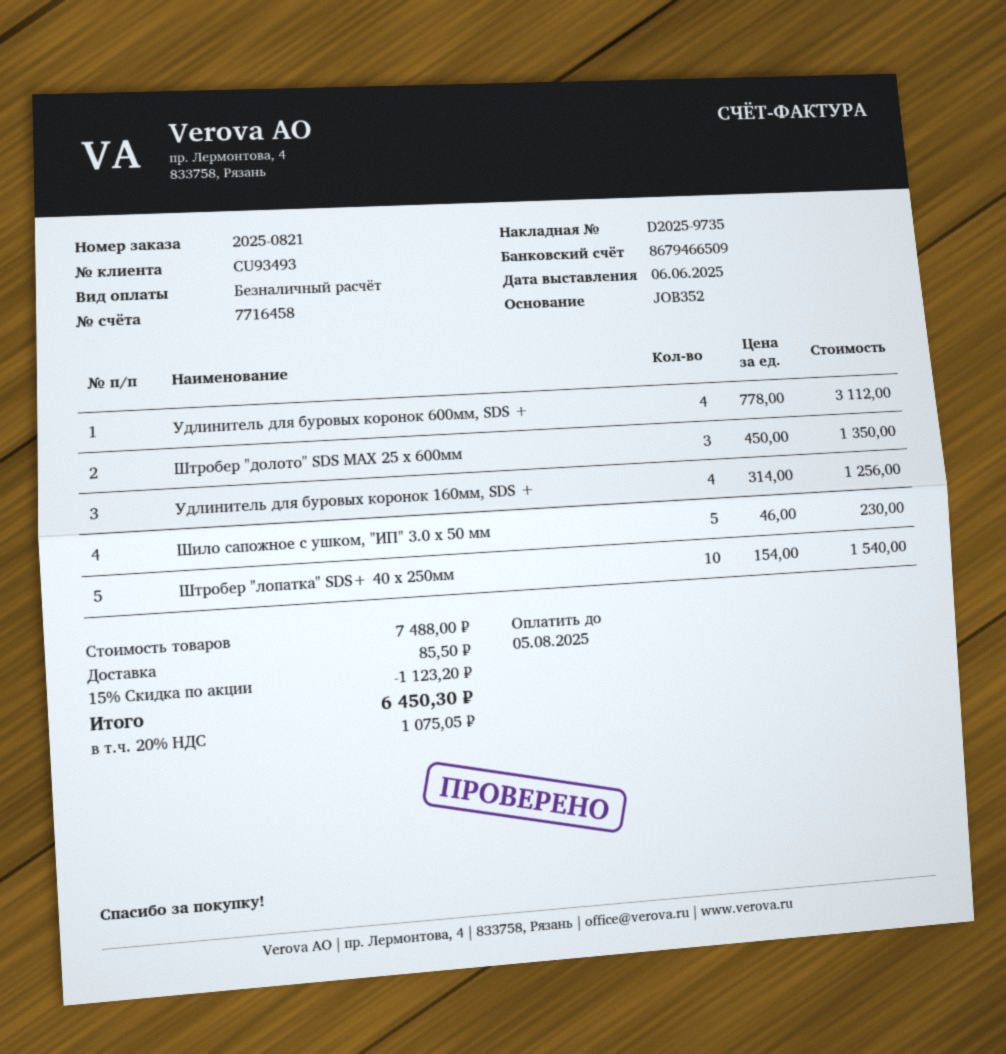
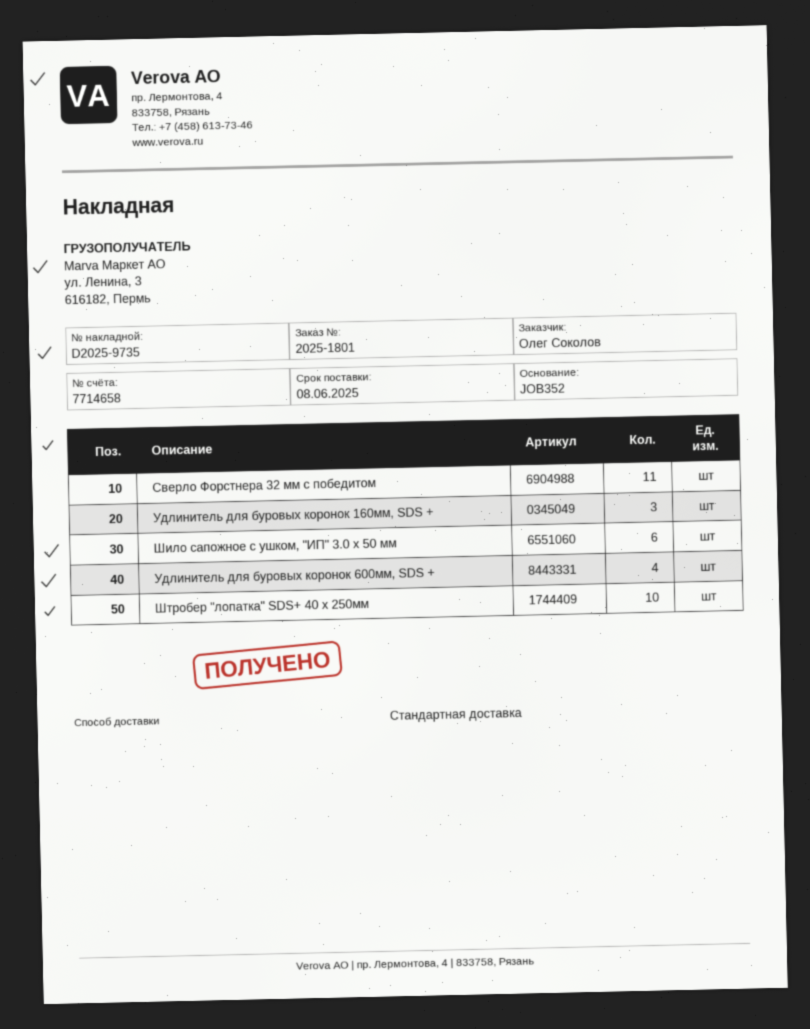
order number: 2025-0821 -> 2025-1801
invoice number: 7716458 -> 7714658
Штробер "долото" SDS МАХ 25 х 600мм: 3 -> none
Удлинитель для буровых коронок 160мм, SDS +: 4 -> 3
Шило сапожное с ушком, "ИП" 3.0 х 50 мм: 5 -> 6
Сверло Форстнера 32 мм с победитом: none -> 11

